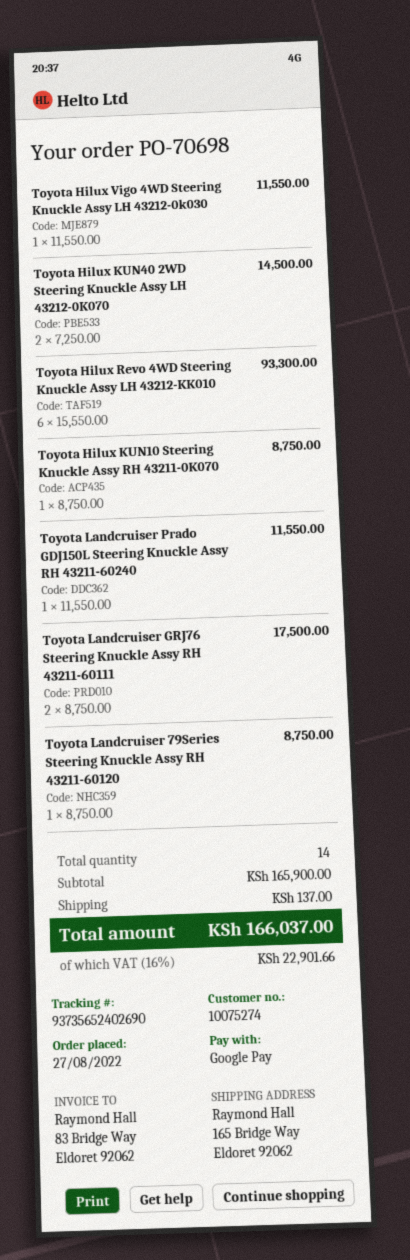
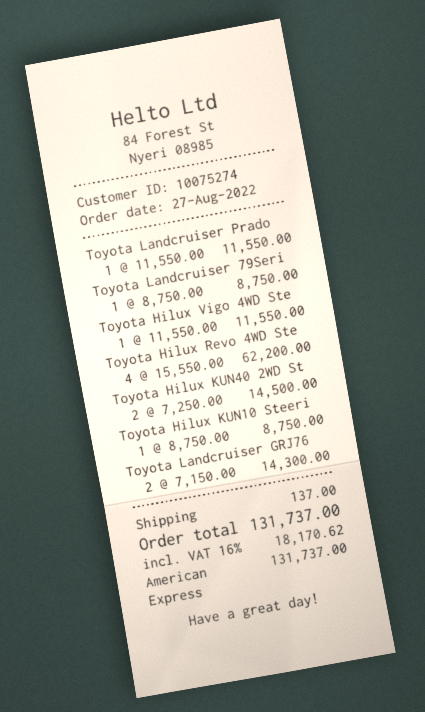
payment method: Google Pay -> American Express
Toyota Hilux Revo 4WD Steering Knuckle Assy LH 43212-KK010: 6 x 15550.00 = 93300.00 -> 4 x 15550.00 = 62200.00
Toyota Landcruiser GRJ76 Steering Knuckle Assy RH 43211-60111: 2 x 8750.00 = 17500.00 -> 2 x 7150.00 = 14300.00
tax: 16% = 22901.66 -> 16% = 18170.62
total: 166037.00 -> 131737.00

